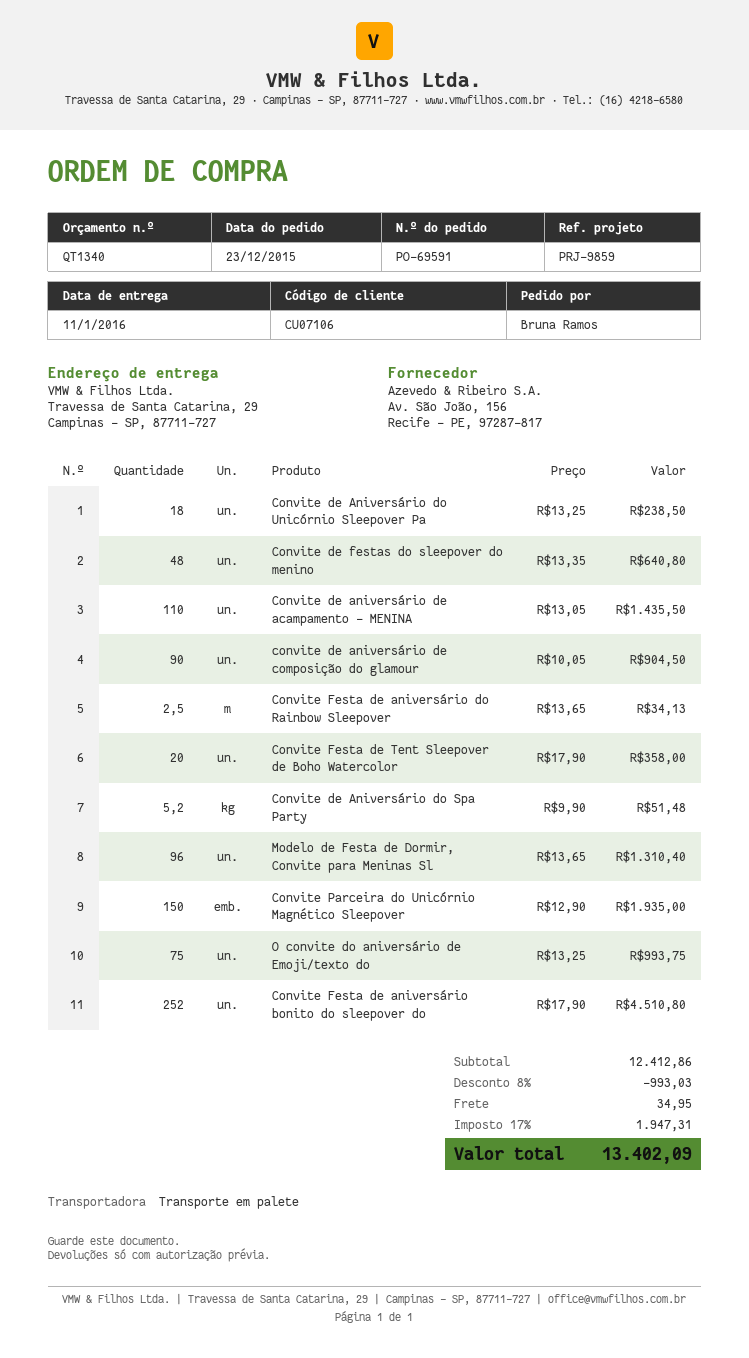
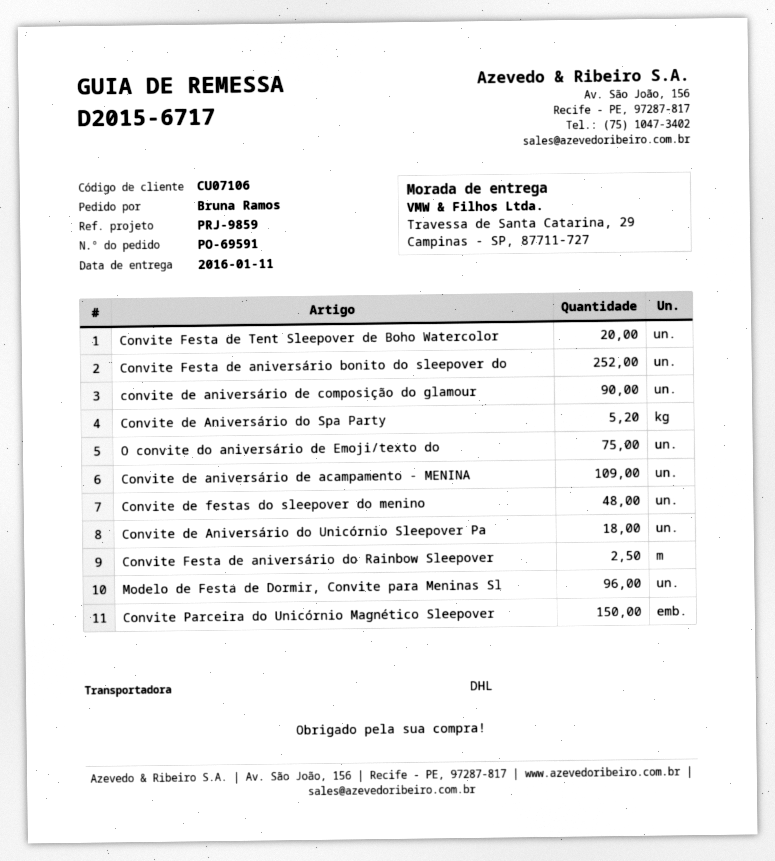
shipping method: pallet freight -> DHL
Convite de aniversário de acampamento - MENINA: 110 -> 109

